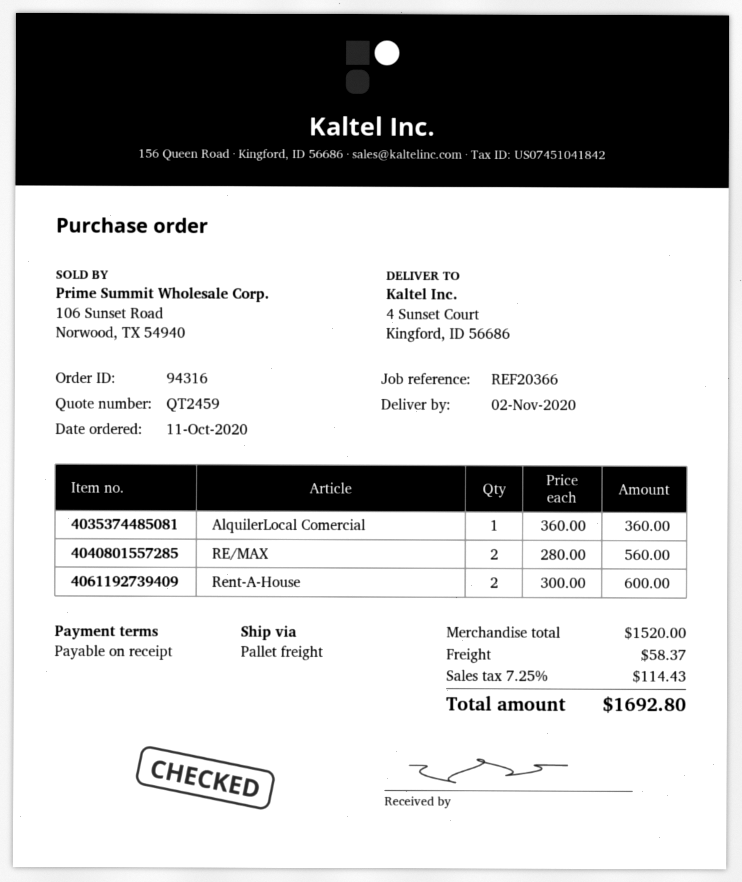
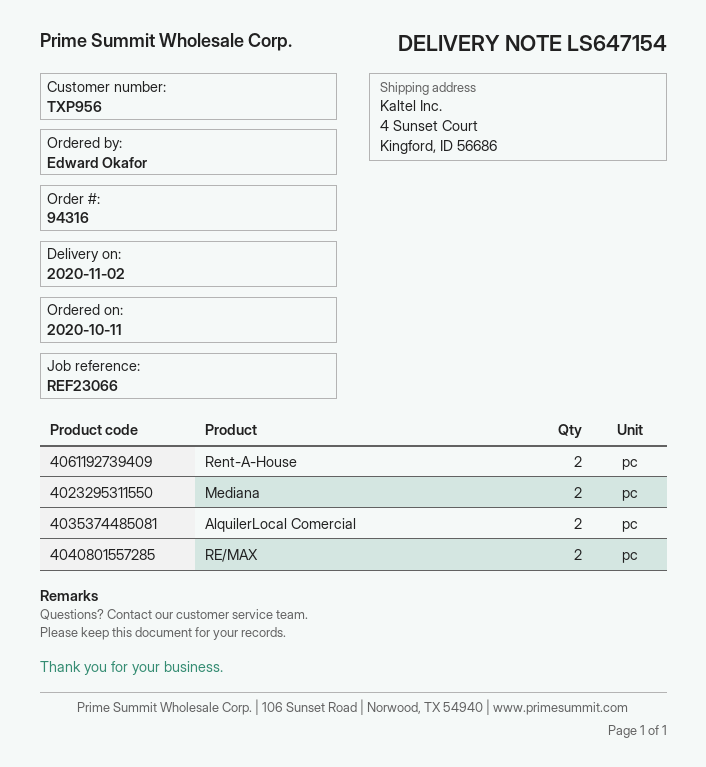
reference: REF20366 -> REF23066
AlquilerLocal Comercial: 1 -> 2
Mediana: none -> 2

